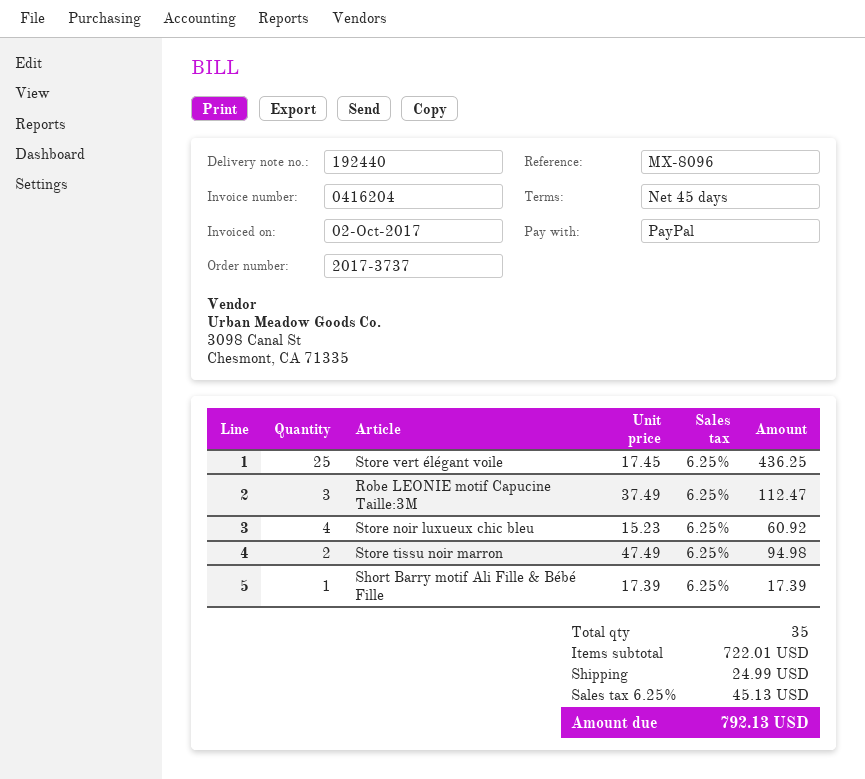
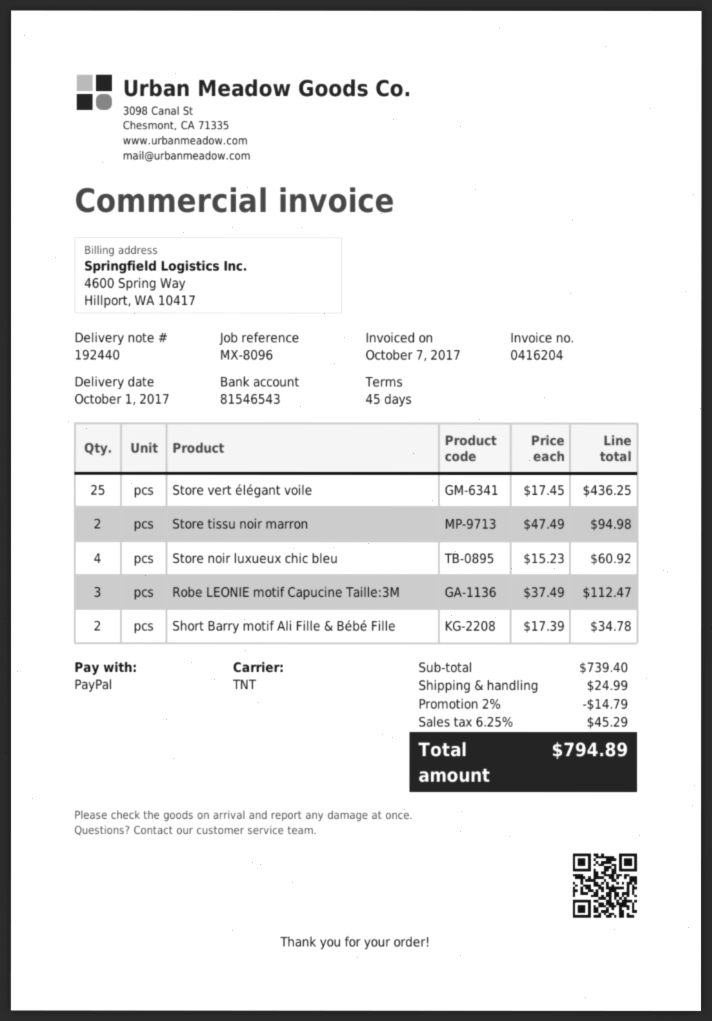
invoice date: 2017-10-02 -> 2017-10-07
Short Barry motif Ali Fille & Bébé Fille: 1 x 17.39 = 17.39 -> 2 x 17.39 = 34.78
subtotal: 722.01 -> 739.40
discount: none -> 2% = 14.79
tax: 6.25% = 45.13 -> 6.25% = 45.29
total: 792.13 -> 794.89

